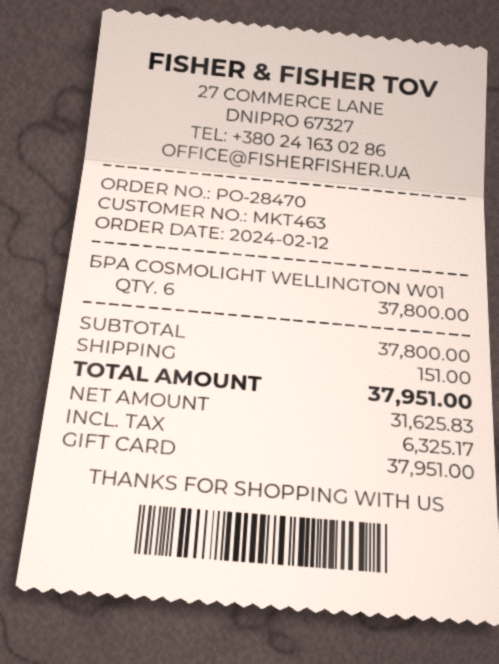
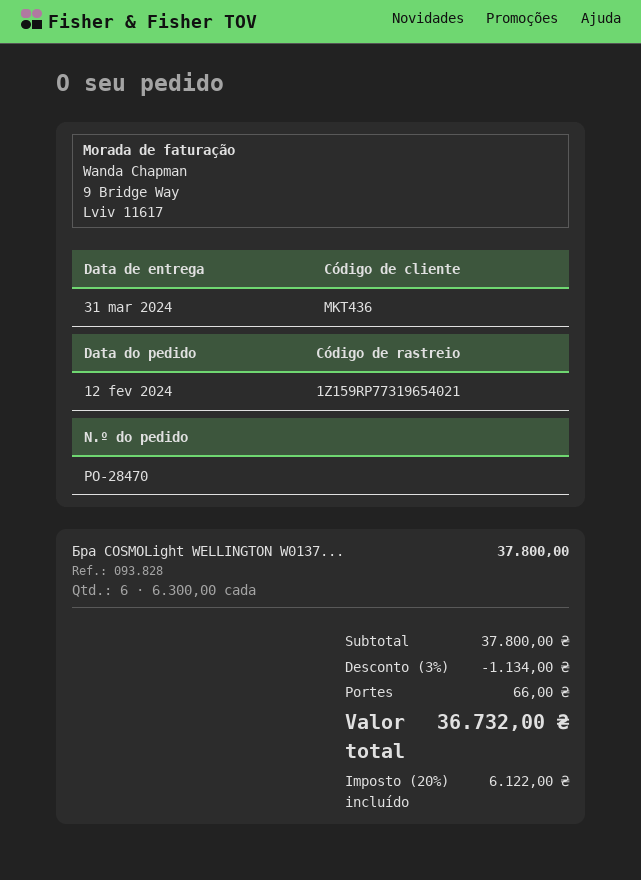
customer number: MKT463 -> MKT436
discount: none -> 3% = 1134.00
shipping: 151.00 -> 66.00
tax: 6325.17 -> 6122.00
total: 37951.00 -> 36732.00

